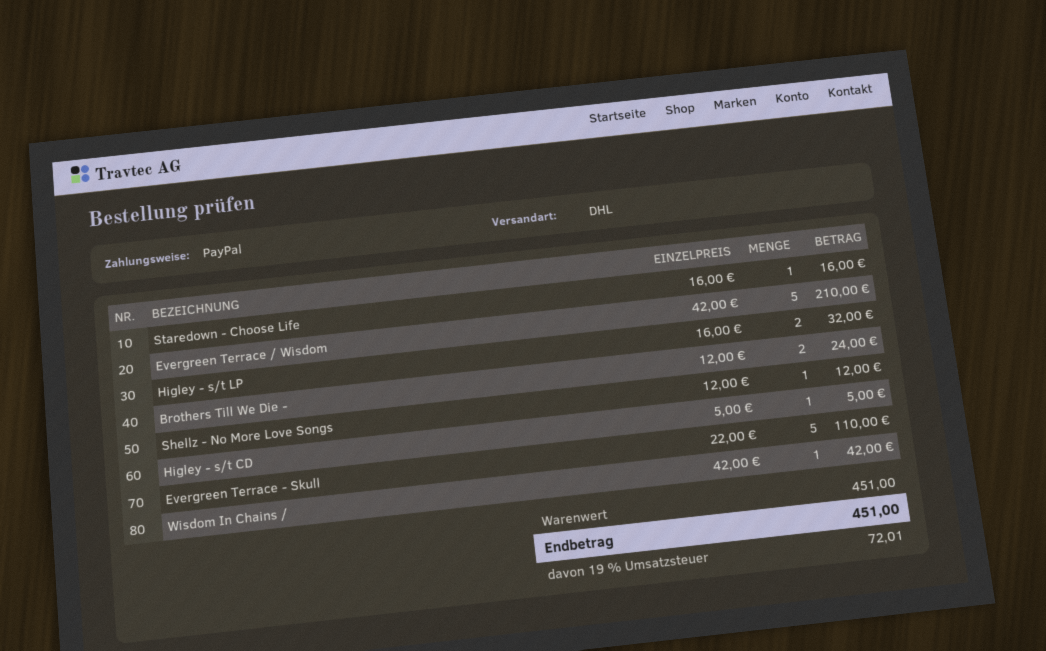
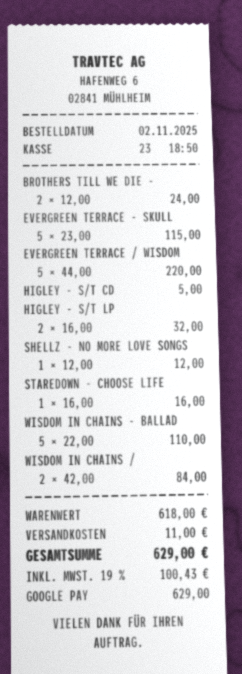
payment method: PayPal -> Google Pay
Evergreen Terrace / Wisdom: 5 x 42.00 = 210.00 -> 5 x 44.00 = 220.00
Evergreen Terrace - Skull: 5 x 22.00 = 110.00 -> 5 x 23.00 = 115.00
Wisdom In Chains /: 1 x 42.00 = 42.00 -> 2 x 42.00 = 84.00
WISDOM IN CHAINS - BALLAD: none -> 5 x 22.00 = 110.00
subtotal: 451.00 -> 618.00
shipping: none -> 11.00
tax: 19% = 72.01 -> 19% = 100.43
total: 451.00 -> 629.00

